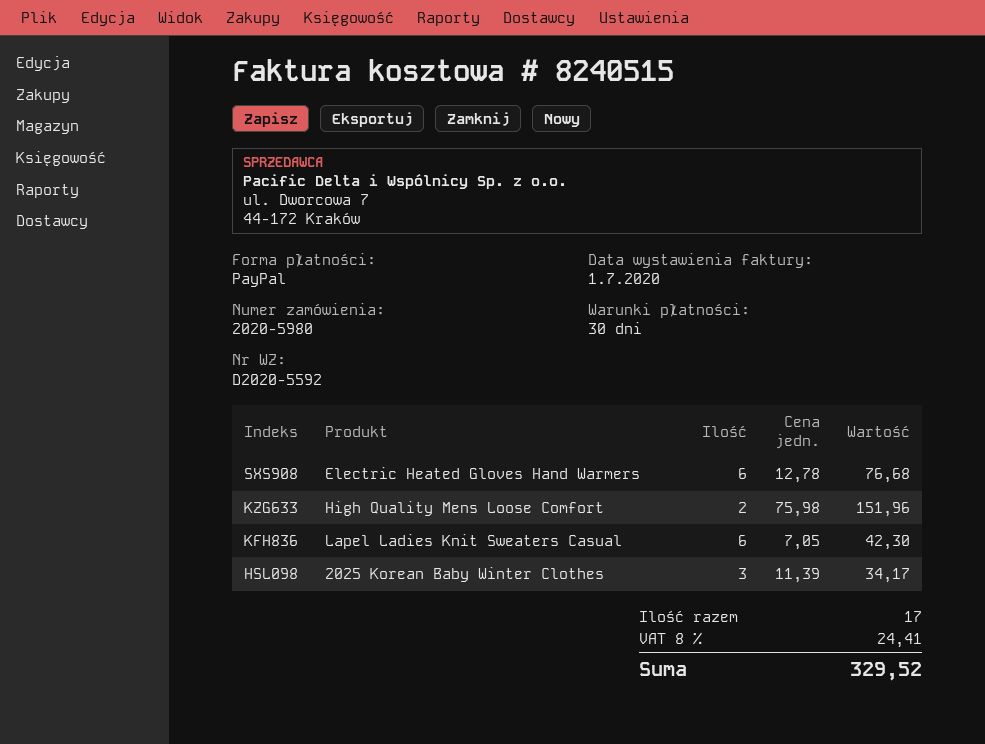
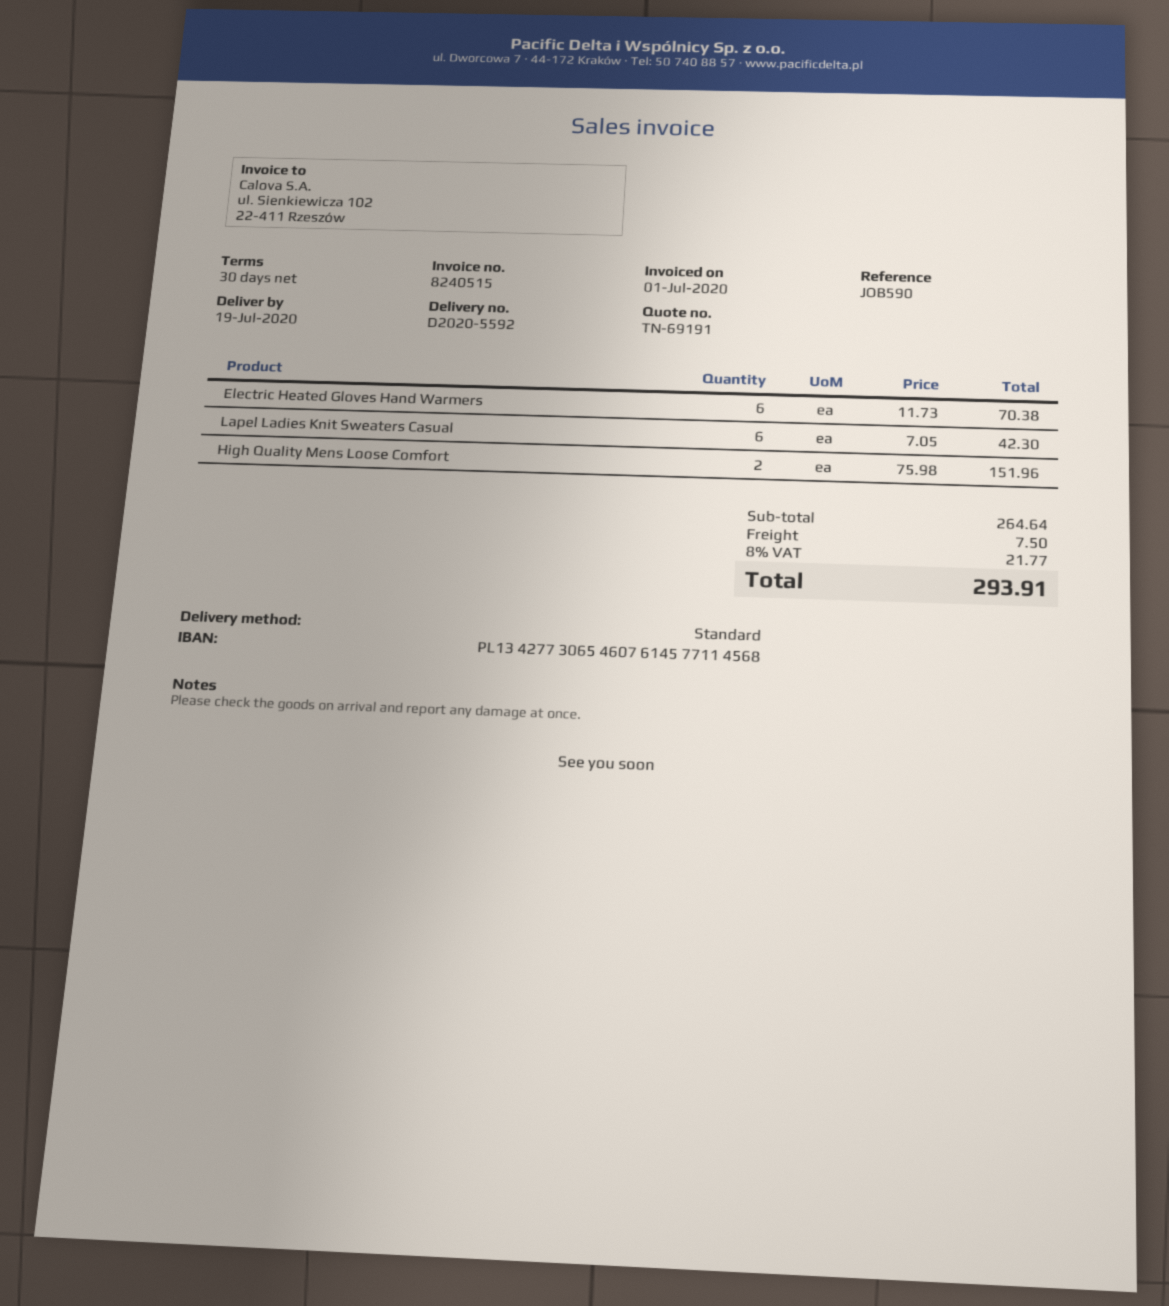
Electric Heated Gloves Hand Warmers: 6 x 12.78 = 76.68 -> 6 x 11.73 = 70.38
2025 Korean Baby Winter Clothes: 3 x 11.39 = 34.17 -> none
shipping: none -> 7.50
tax: 8% = 24.41 -> 8% = 21.77
total: 329.52 -> 293.91

